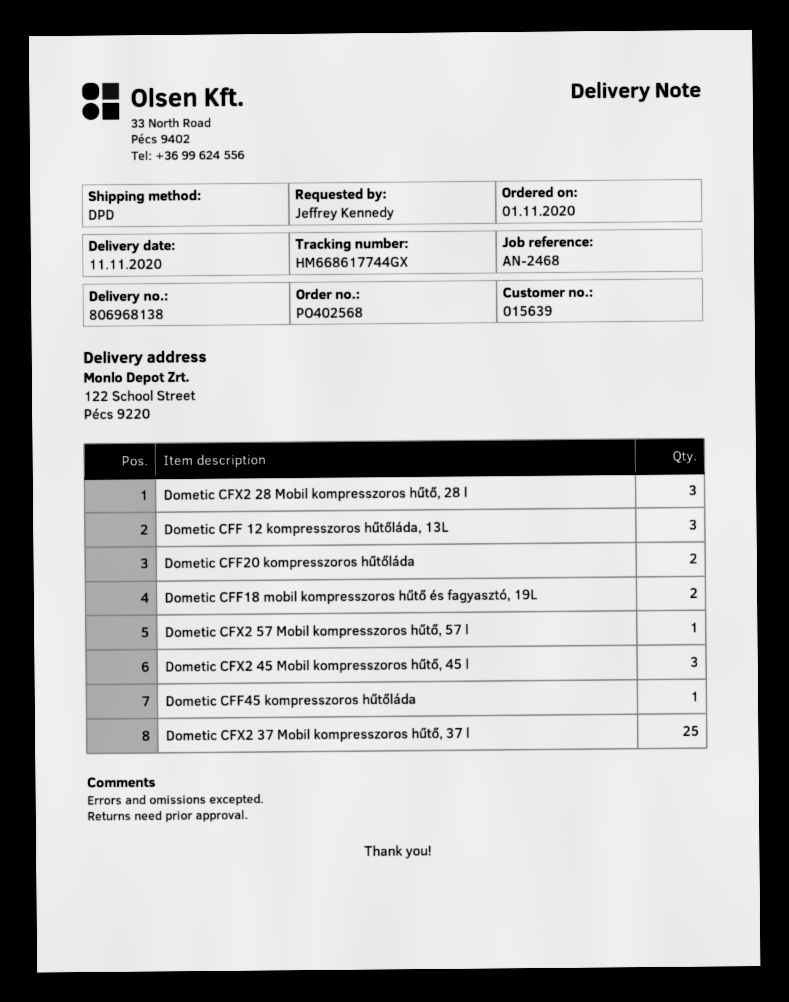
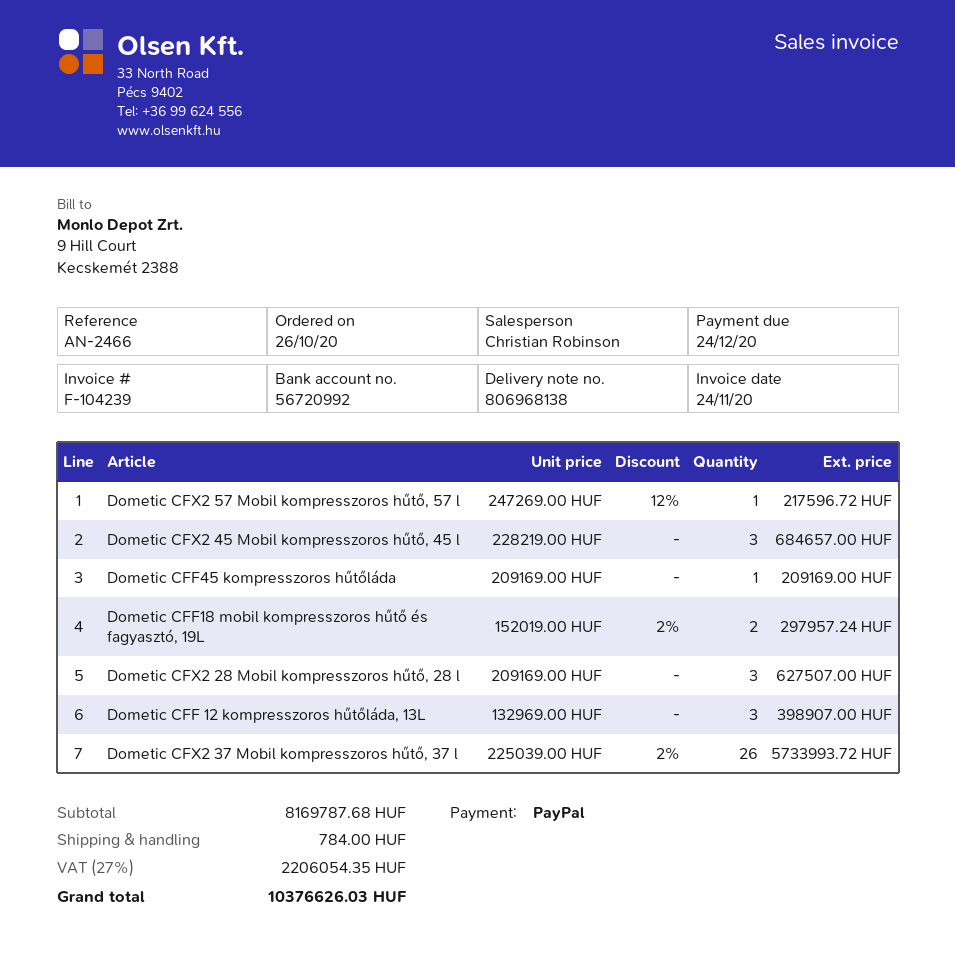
order date: 2020-11-01 -> 2020-10-26
reference: AN-2468 -> AN-2466
Dometic CFF20 kompresszoros hűtőláda: 2 -> none
Dometic CFX2 37 Mobil kompresszoros hűtő, 37 l: 25 -> 26

